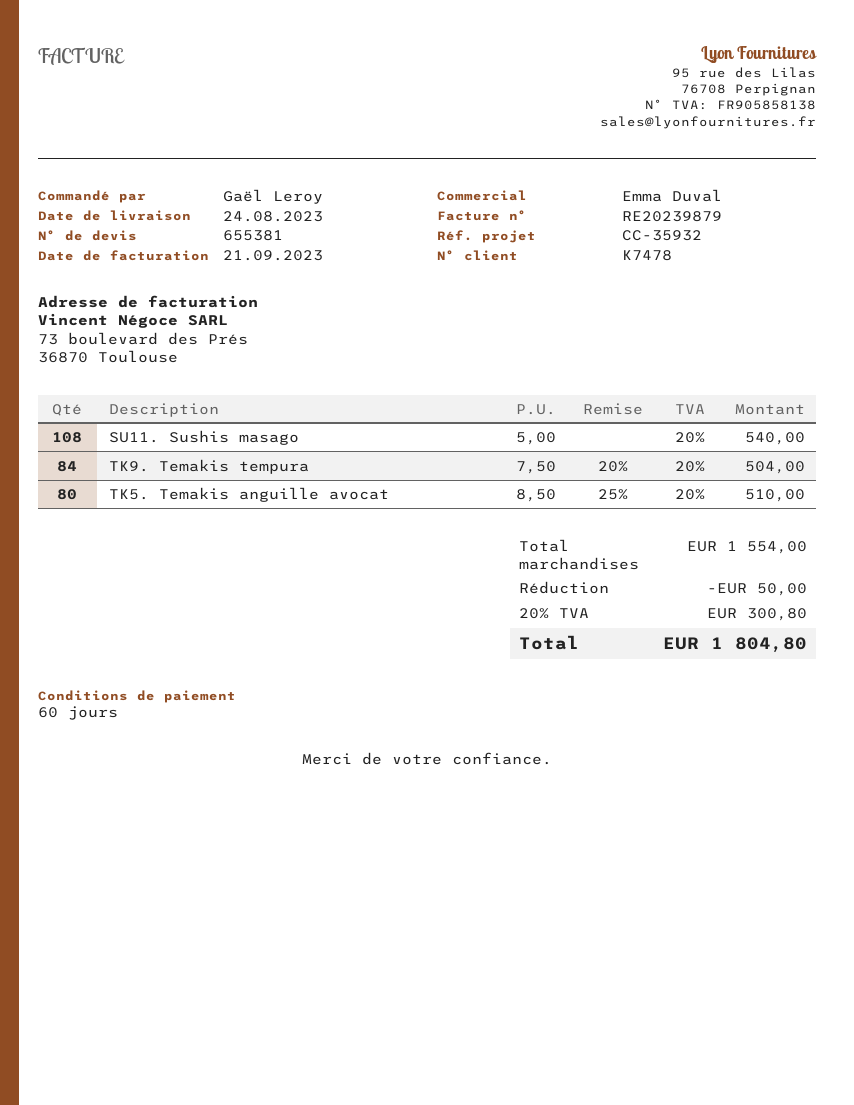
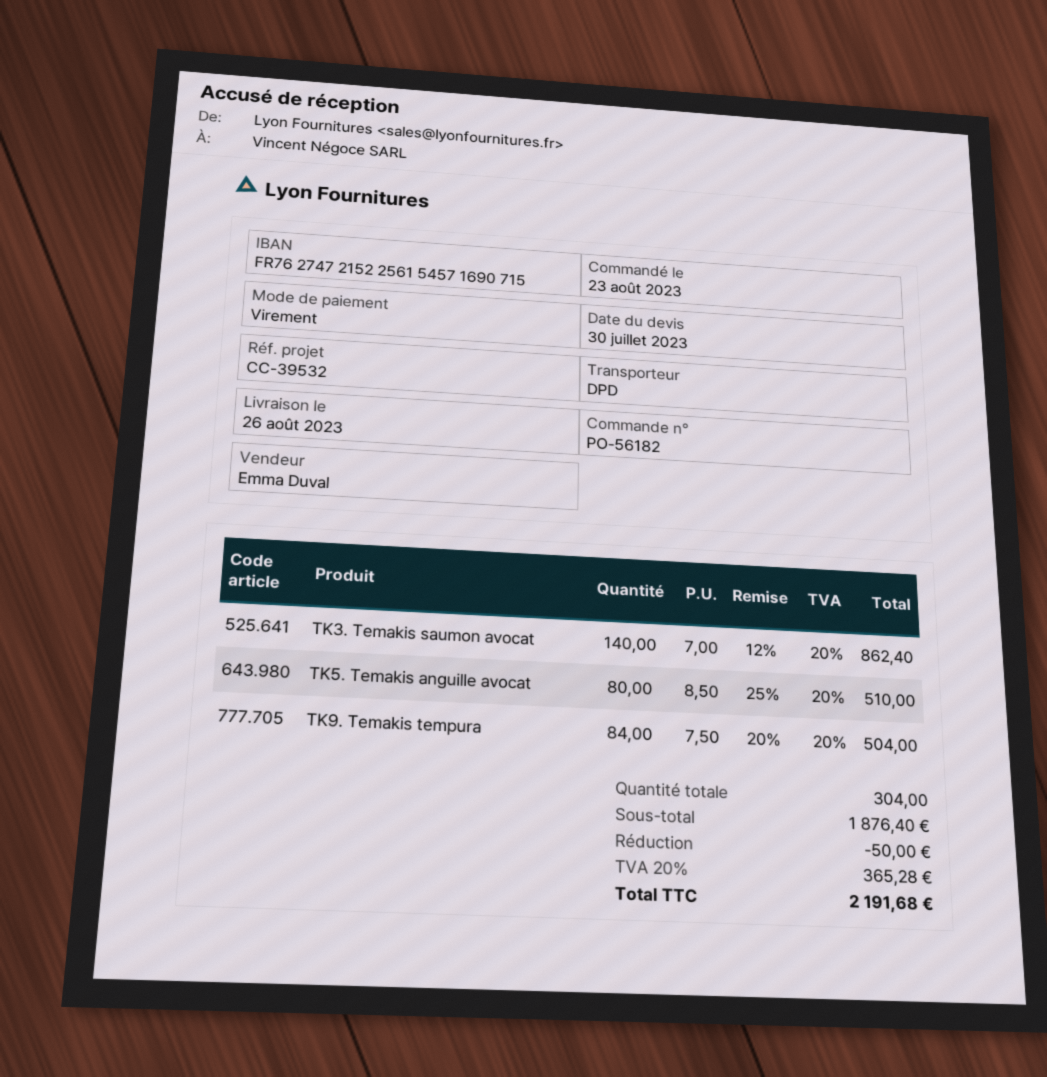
delivery date: 2023-08-24 -> 2023-08-26
reference: CC-35932 -> CC-39532
SU11. Sushis masago: 108 x 5.00 = 540.00 -> none
TK3. Temakis saumon avocat: none -> 140 x 7.00 - 12% = 862.40
subtotal: 1554.00 -> 1876.40
tax: 20% = 300.80 -> 20% = 365.28
total: 1804.80 -> 2191.68

